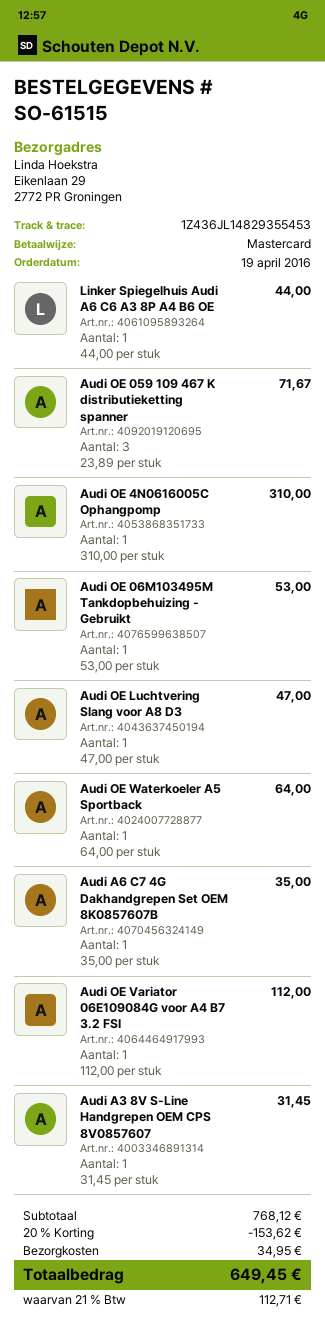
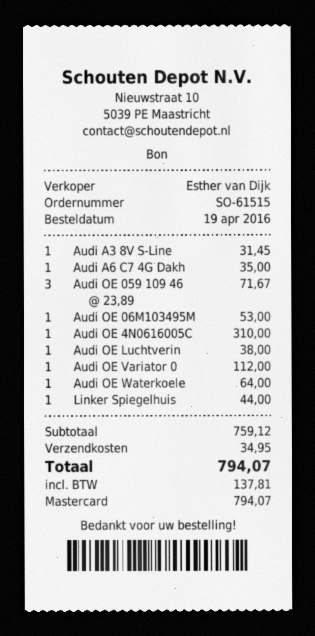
Audi OE Luchtvering Slang voor A8 D3: 1 x 47.00 = 47.00 -> 1 x 38.00 = 38.00
subtotal: 768.12 -> 759.12
discount: 20% = 153.62 -> none
tax: 112.71 -> 137.81
total: 649.45 -> 794.07

